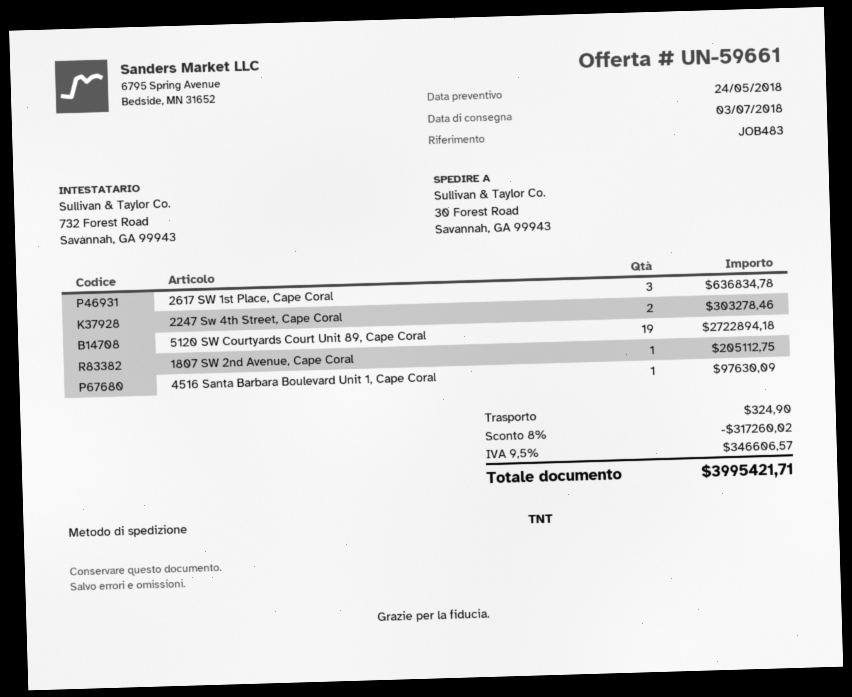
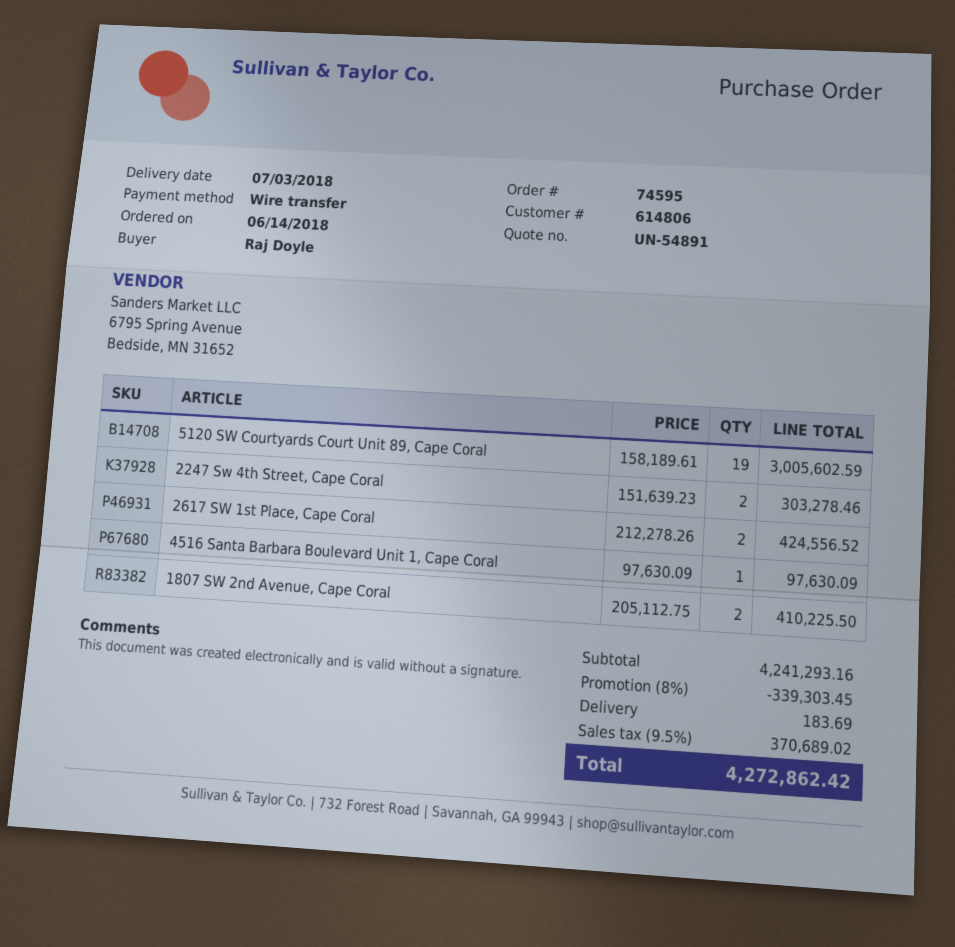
quote number: UN-59661 -> UN-54891
2617 SW 1st Place, Cape Coral: 3 for 636834.78 -> 2 for 424556.52
5120 SW Courtyards Court Unit 89, Cape Coral: 19 for 2722894.18 -> 19 for 3005602.59
1807 SW 2nd Avenue, Cape Coral: 1 for 205112.75 -> 2 for 410225.50
discount: 8% = 317260.02 -> 8% = 339303.45
shipping: 324.90 -> 183.69
tax: 9.5% = 346606.57 -> 9.5% = 370689.02
total: 3995421.71 -> 4272862.42

